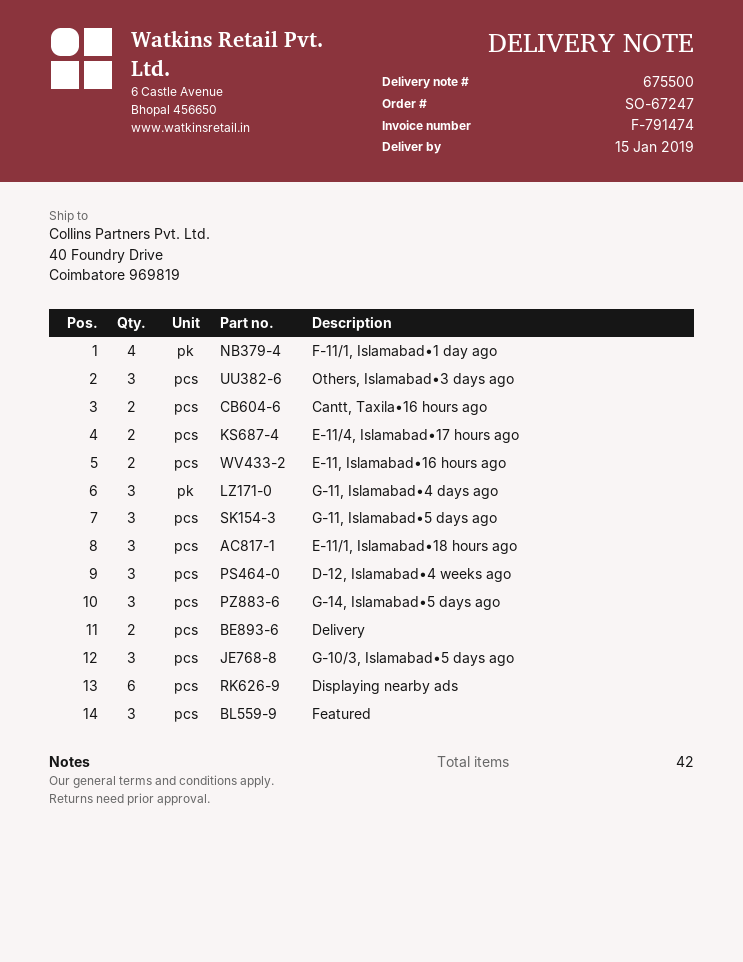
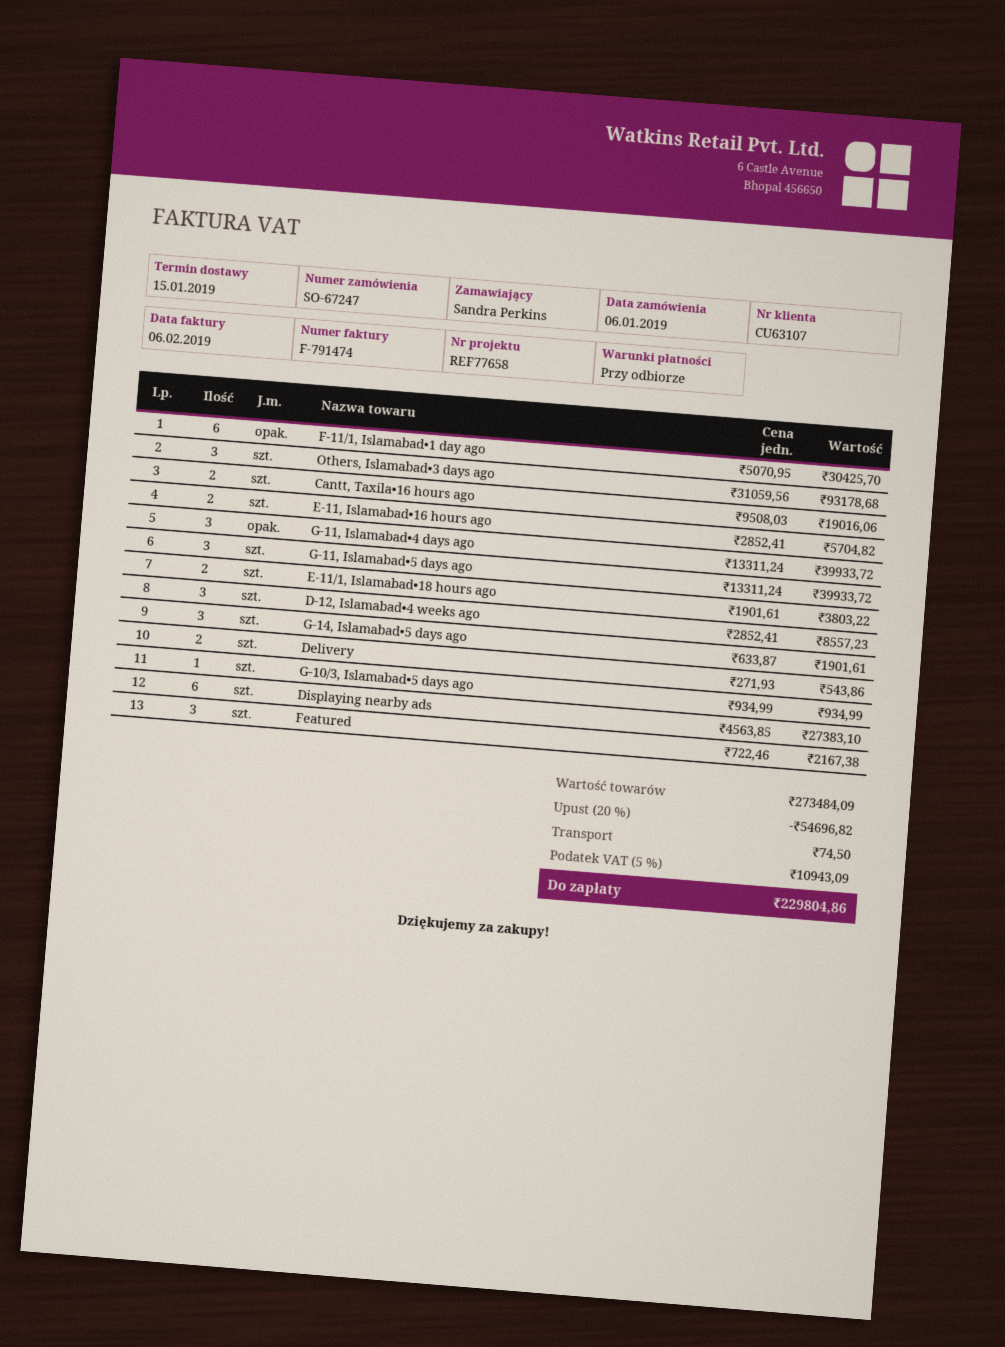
F-11/1, Islamabad•1 day ago: 4 -> 6
E-11/4, Islamabad•17 hours ago: 2 -> none
E-11/1, Islamabad•18 hours ago: 3 -> 2
G-10/3, Islamabad•5 days ago: 3 -> 1

